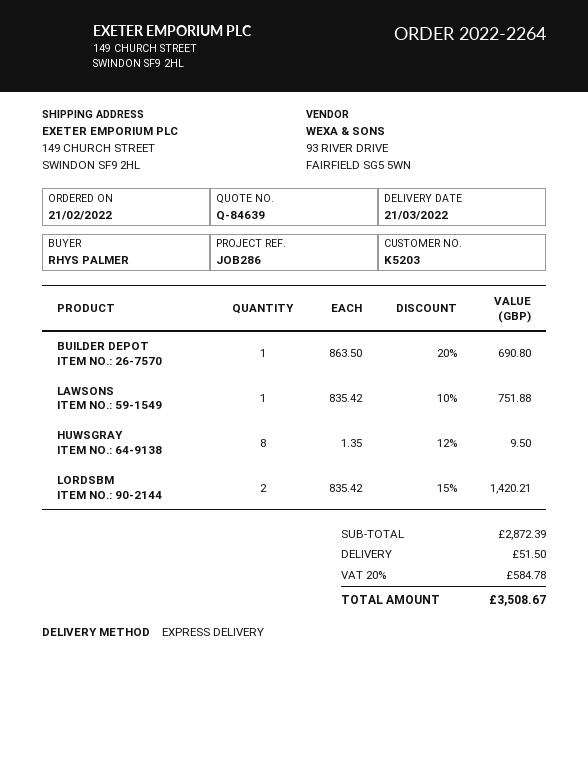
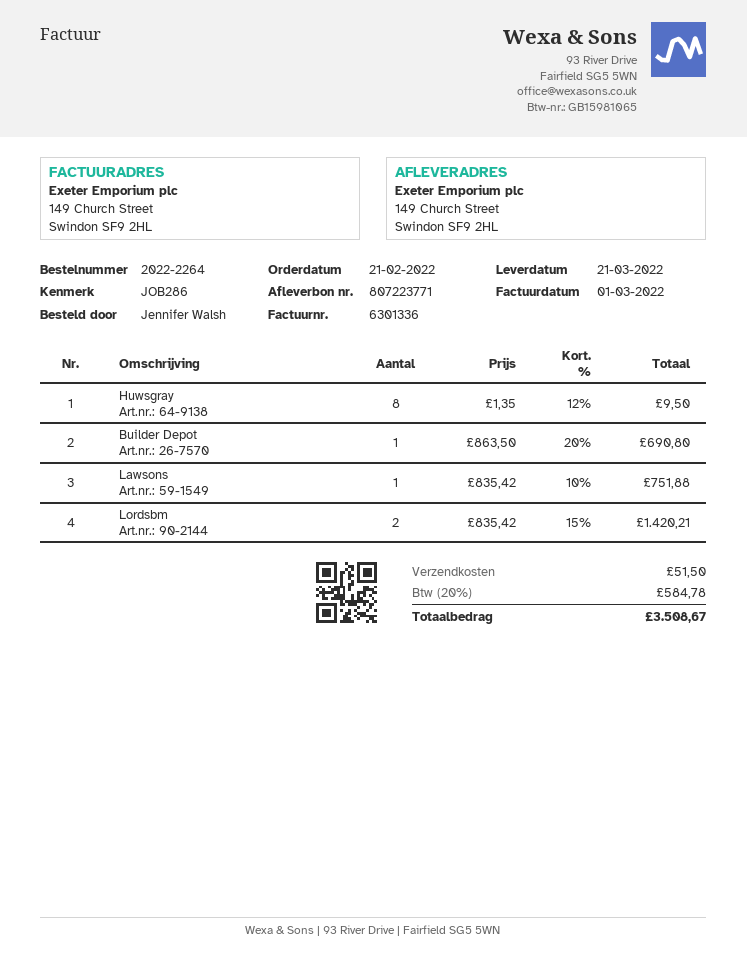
ordered by: RHYS PALMER -> Jennifer Walsh

